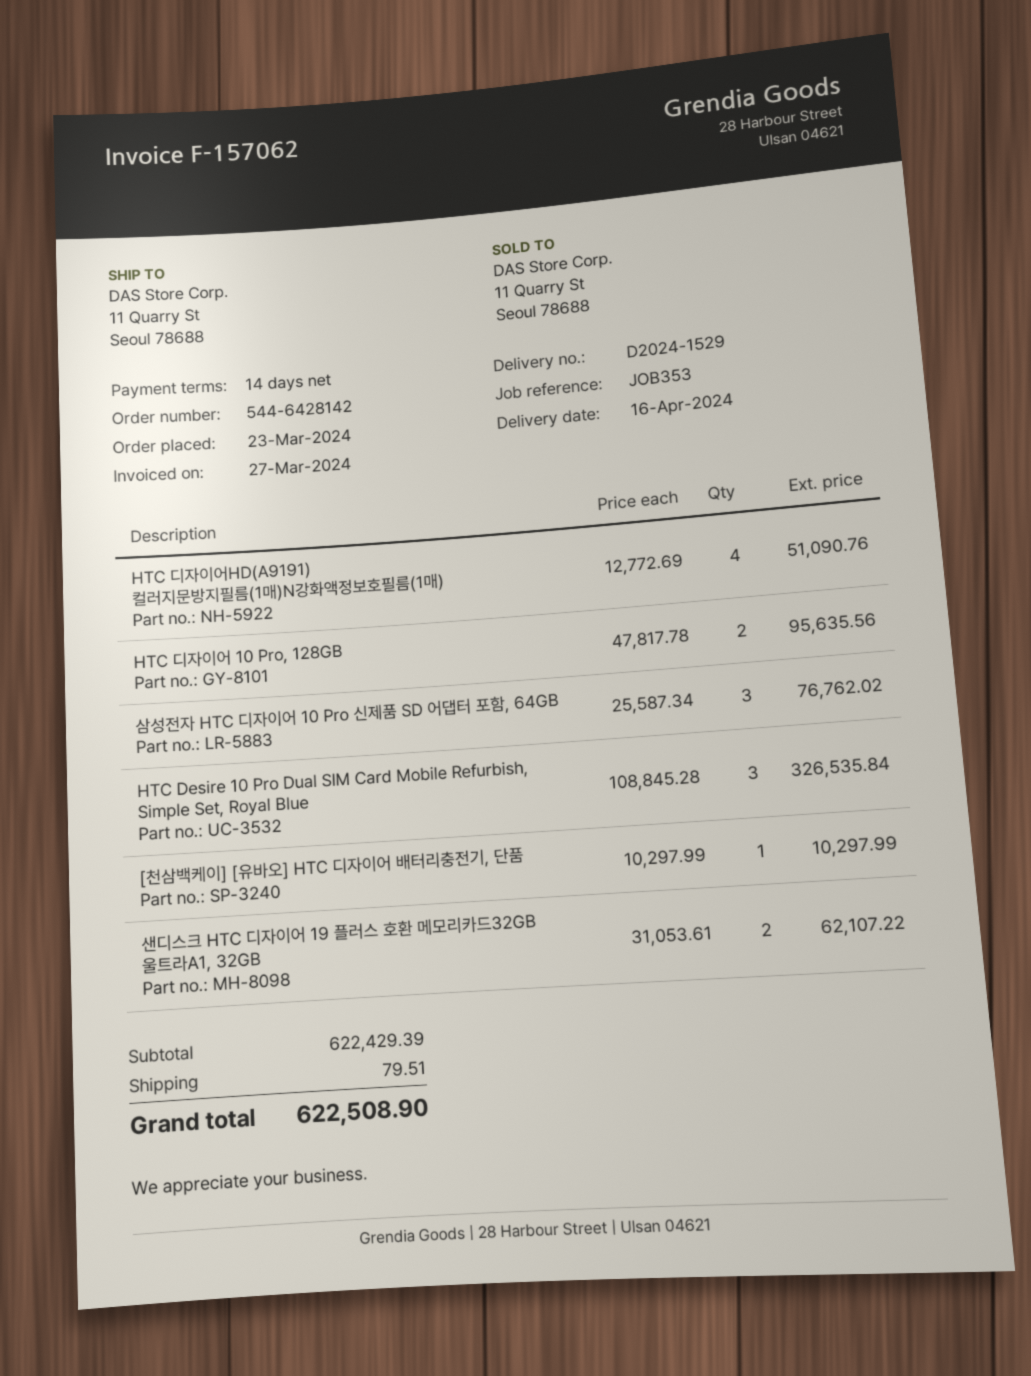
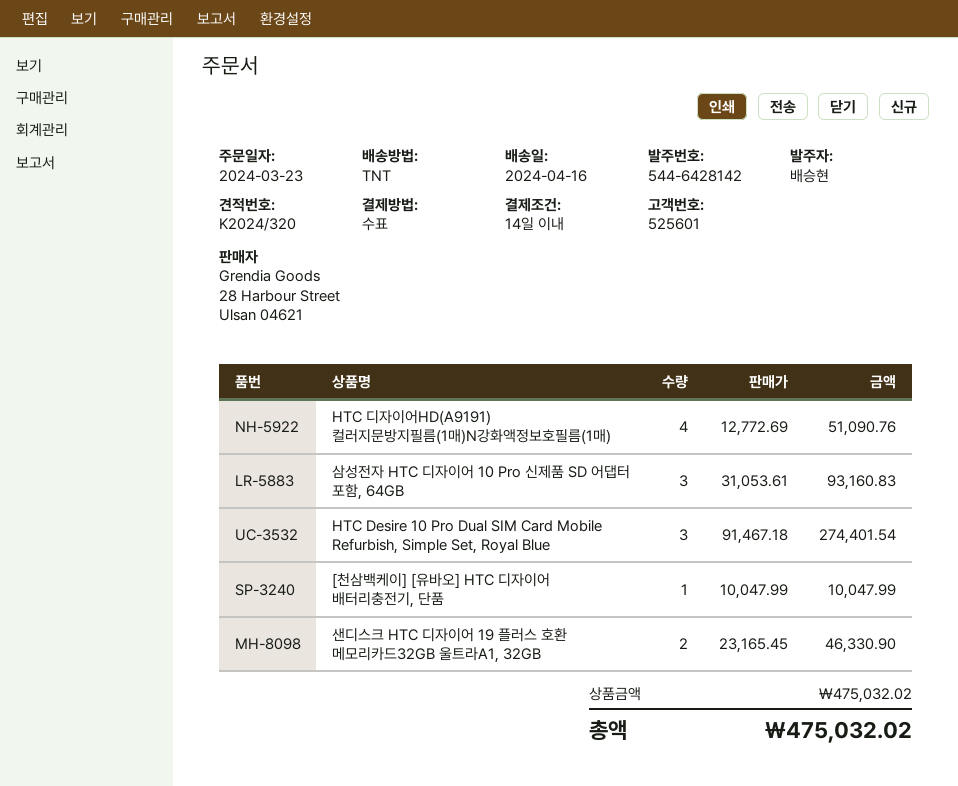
HTC 디자이어 10 Pro, 128GB: 2 x 47817.78 = 95635.56 -> none
삼성전자 HTC 디자이어 10 Pro 신제품 SD 어댑터 포함, 64GB: 3 x 25587.34 = 76762.02 -> 3 x 31053.61 = 93160.83
HTC Desire 10 Pro Dual SIM Card Mobile Refurbish, Simple Set, Royal Blue: 3 x 108845.28 = 326535.84 -> 3 x 91467.18 = 274401.54
[천삼백케이] [유바오] HTC 디자이어 배터리충전기, 단품: 1 x 10297.99 = 10297.99 -> 1 x 10047.99 = 10047.99
샌디스크 HTC 디자이어 19 플러스 호환 메모리카드32GB 울트라A1, 32GB: 2 x 31053.61 = 62107.22 -> 2 x 23165.45 = 46330.90
subtotal: 622429.39 -> 475032.02
shipping: 79.51 -> none
total: 622508.90 -> 475032.02

